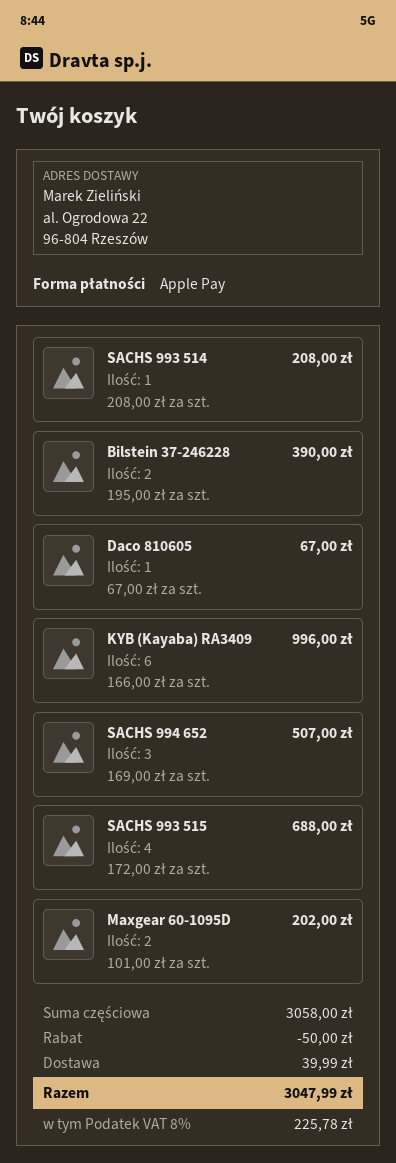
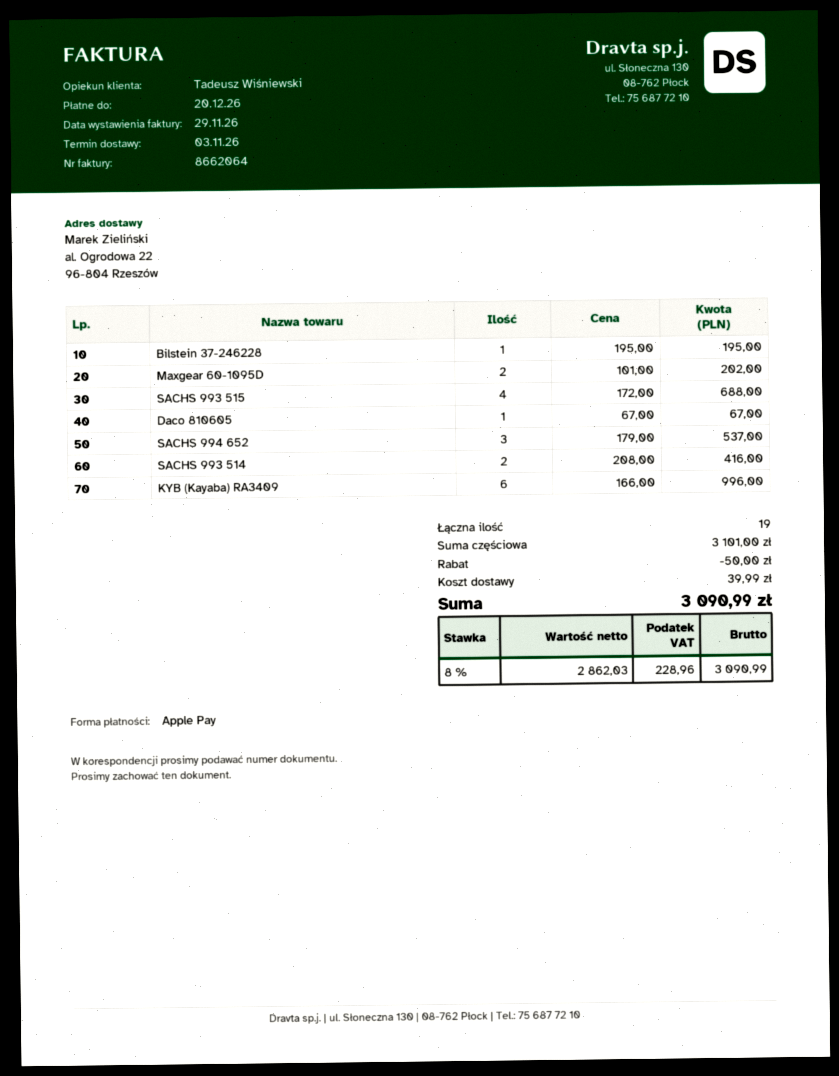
SACHS 993 514: 1 x 208.00 = 208.00 -> 2 x 208.00 = 416.00
Bilstein 37-246228: 2 x 195.00 = 390.00 -> 1 x 195.00 = 195.00
SACHS 994 652: 3 x 169.00 = 507.00 -> 3 x 179.00 = 537.00
subtotal: 3058.00 -> 3101.00
tax: 8% = 225.78 -> 8% = 228.96
total: 3047.99 -> 3090.99

